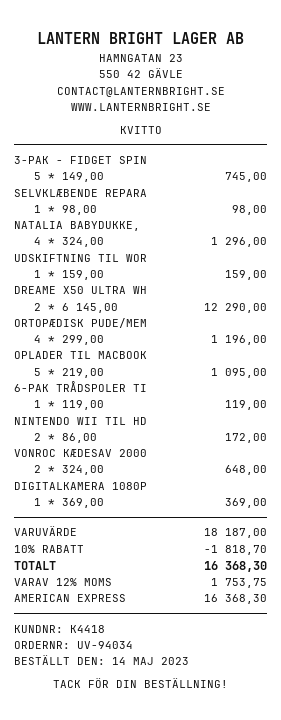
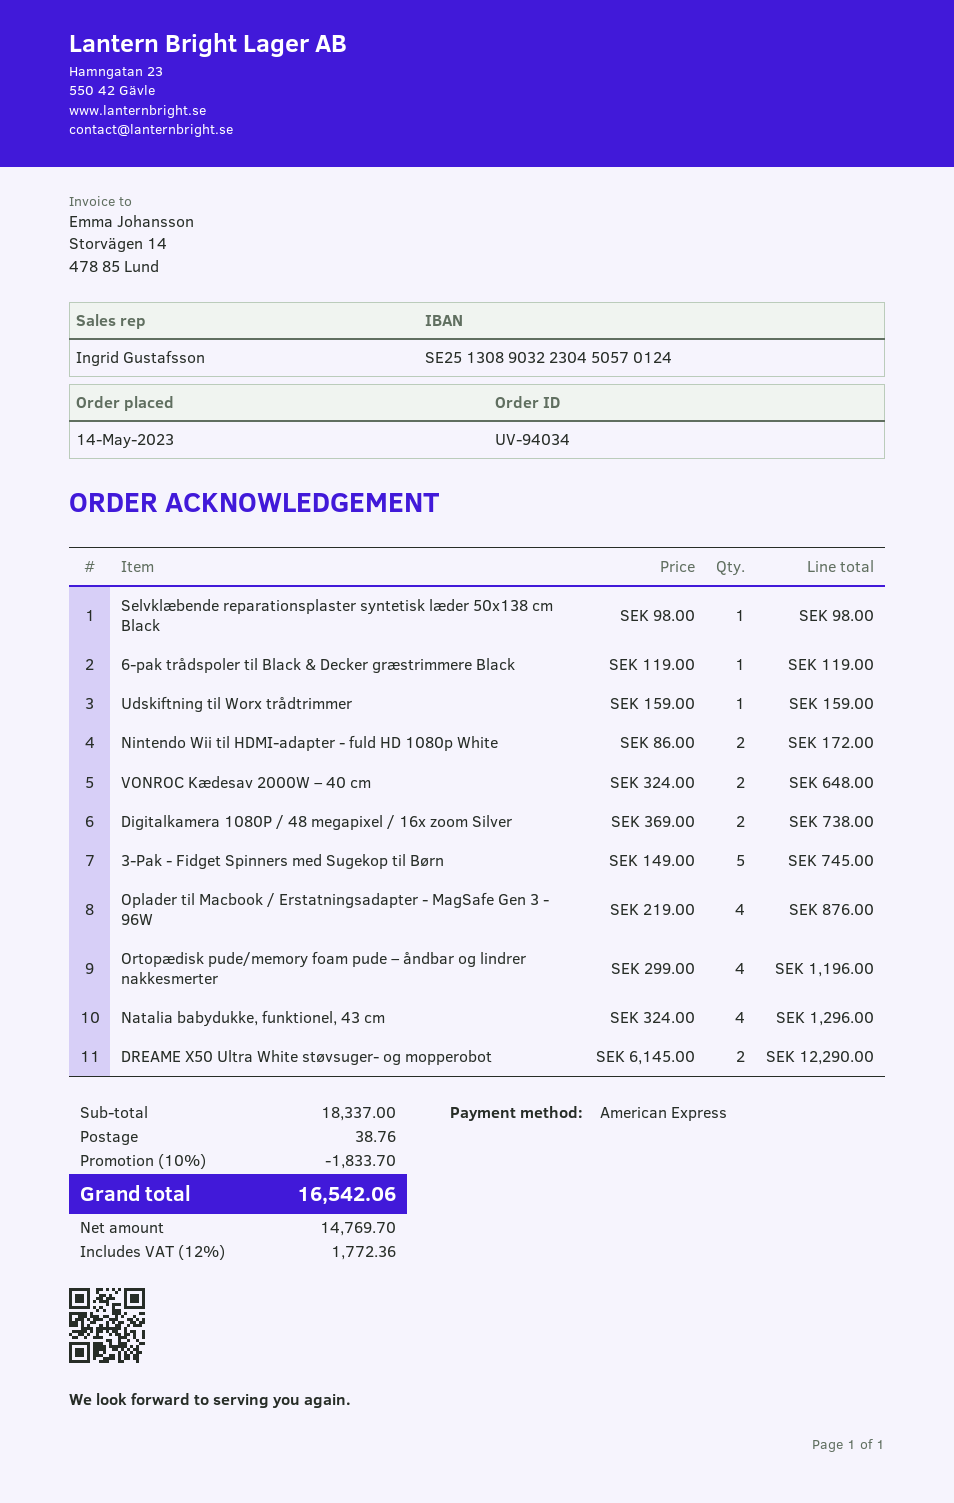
OPLADER TIL MACBOOK: 5 x 219.00 = 1095.00 -> 4 x 219.00 = 876.00
DIGITALKAMERA 1080P: 1 x 369.00 = 369.00 -> 2 x 369.00 = 738.00
subtotal: 18187.00 -> 18337.00
discount: 10% = 1818.70 -> 10% = 1833.70
shipping: none -> 38.76
tax: 12% = 1753.75 -> 12% = 1772.36
total: 16368.30 -> 16542.06

